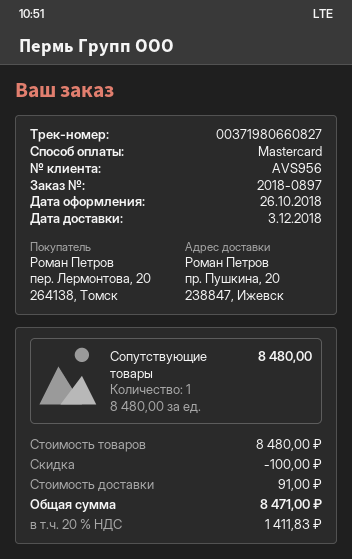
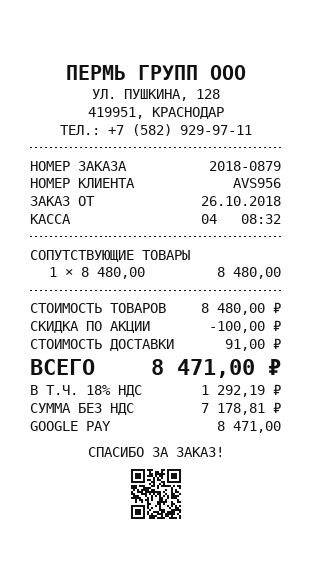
order number: 2018-0897 -> 2018-0879
payment method: Mastercard -> Google Pay
tax: 20% = 1411.83 -> 18% = 1292.19

